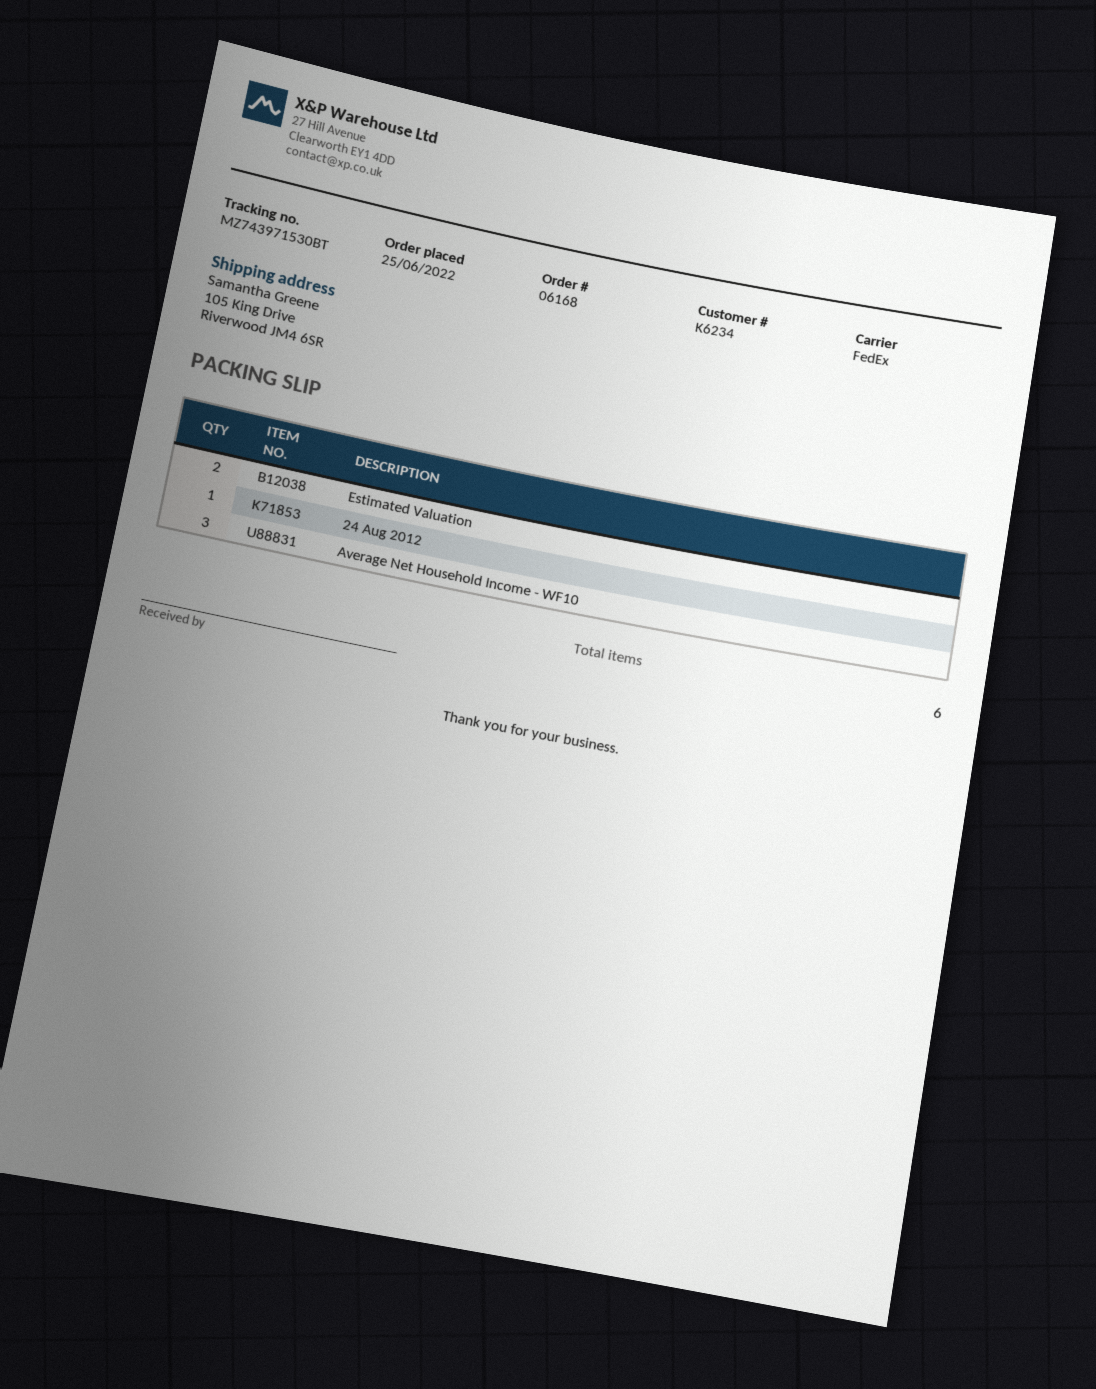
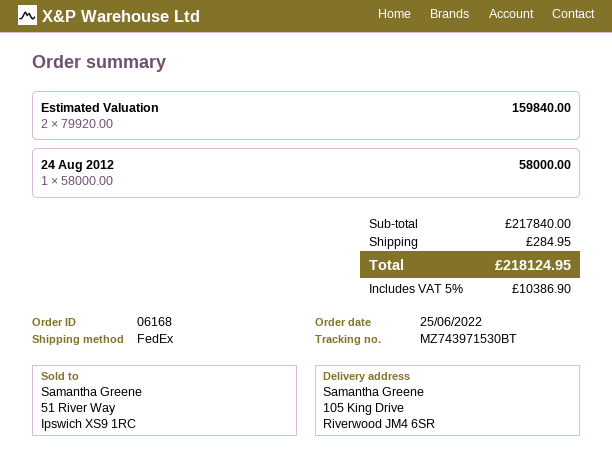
Average Net Household Income - WF10: 3 -> none

